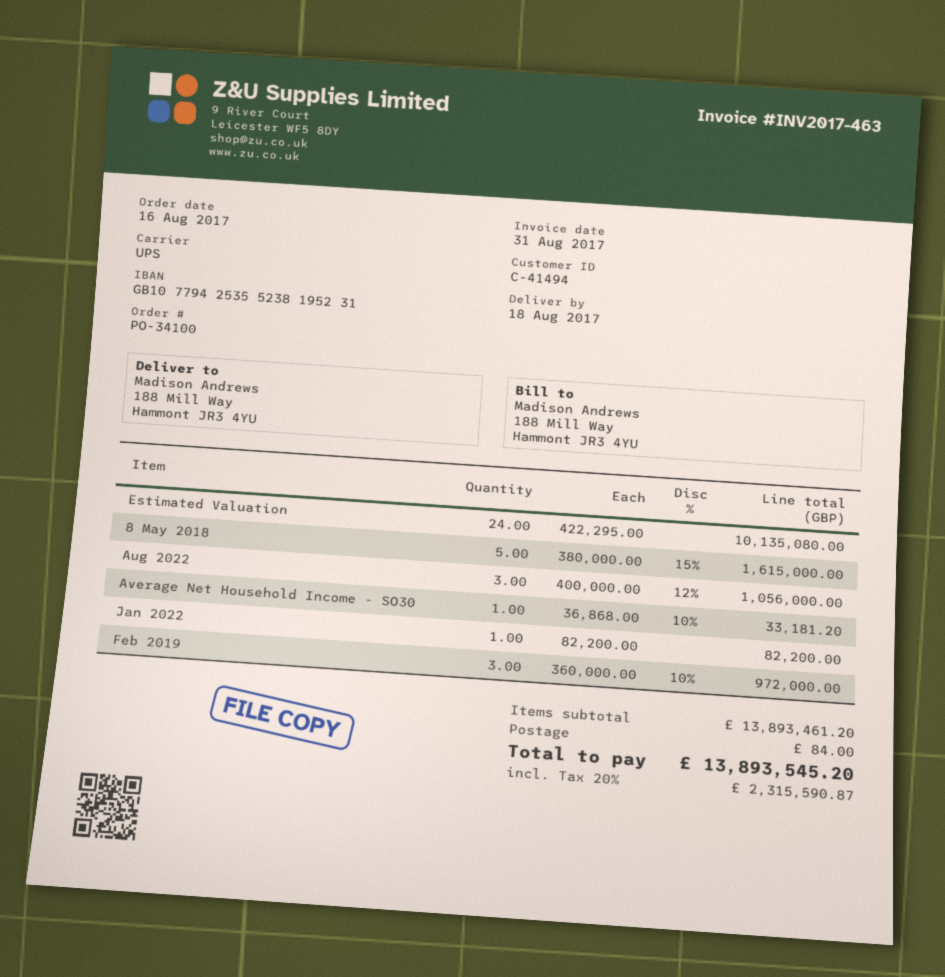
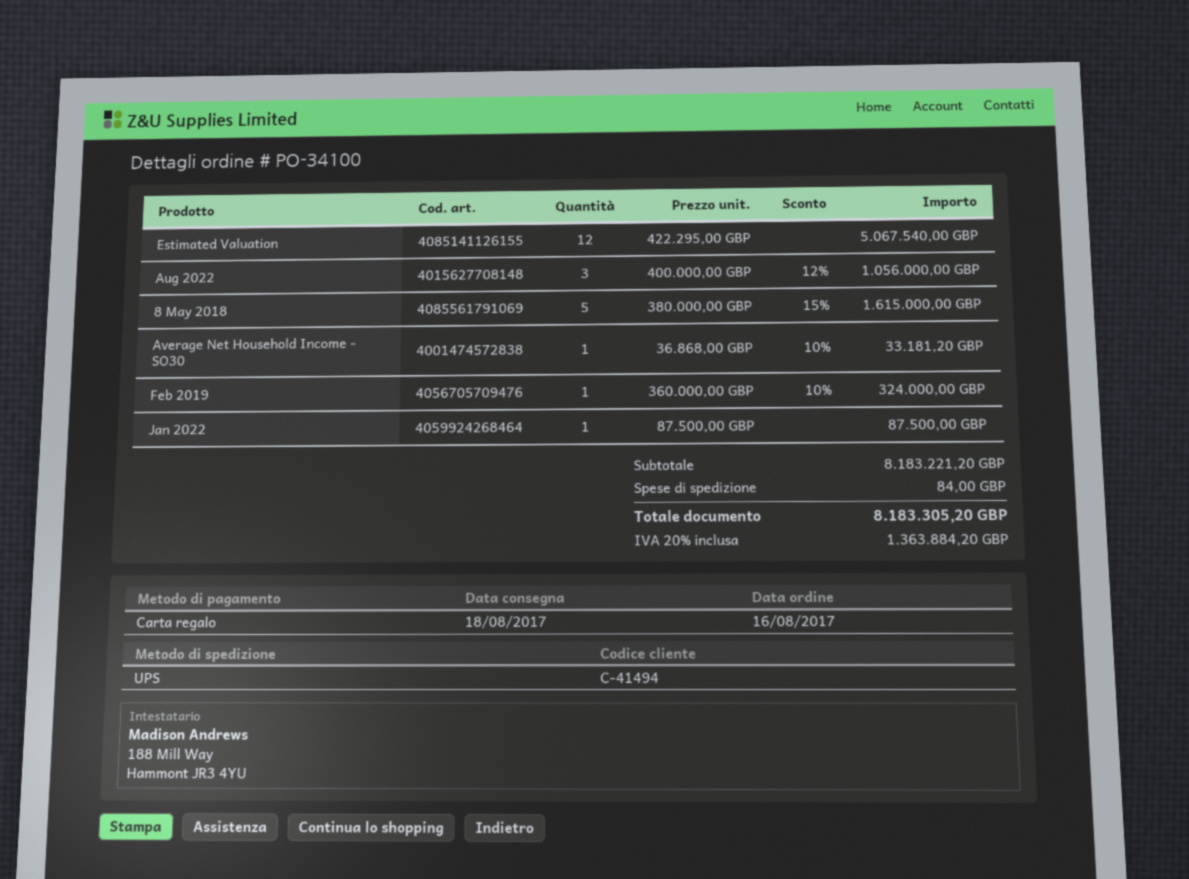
Estimated Valuation: 24 x 422295.00 = 10135080.00 -> 12 x 422295.00 = 5067540.00
Jan 2022: 1 x 82200.00 = 82200.00 -> 1 x 87500.00 = 87500.00
Feb 2019: 3 x 360000.00 - 10% = 972000.00 -> 1 x 360000.00 - 10% = 324000.00
subtotal: 13893461.20 -> 8183221.20
tax: 20% = 2315590.87 -> 20% = 1363884.20
total: 13893545.20 -> 8183305.20

